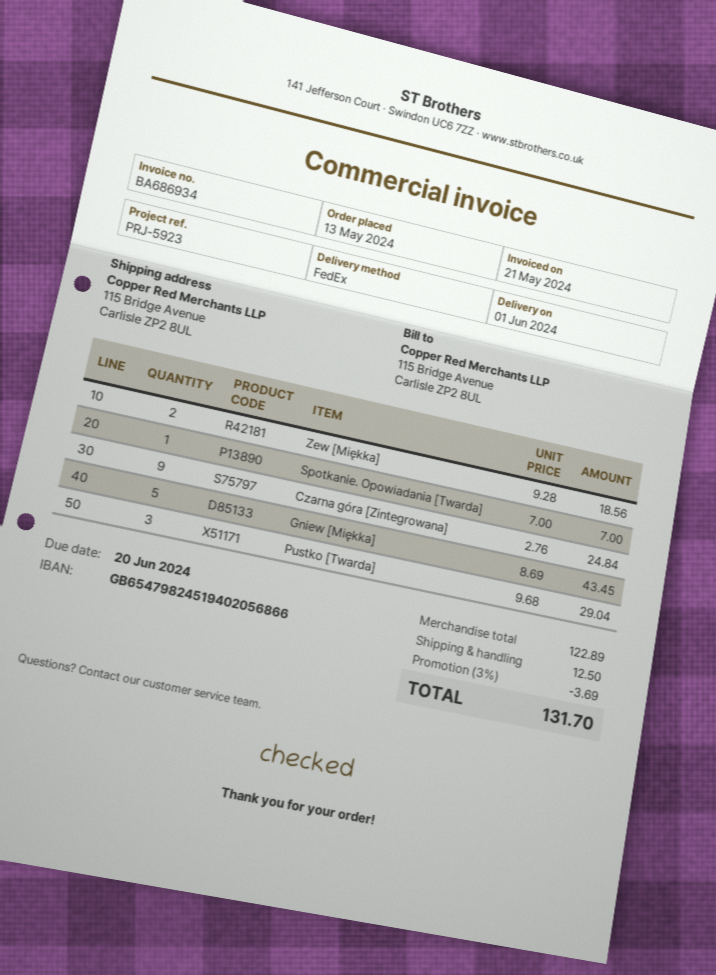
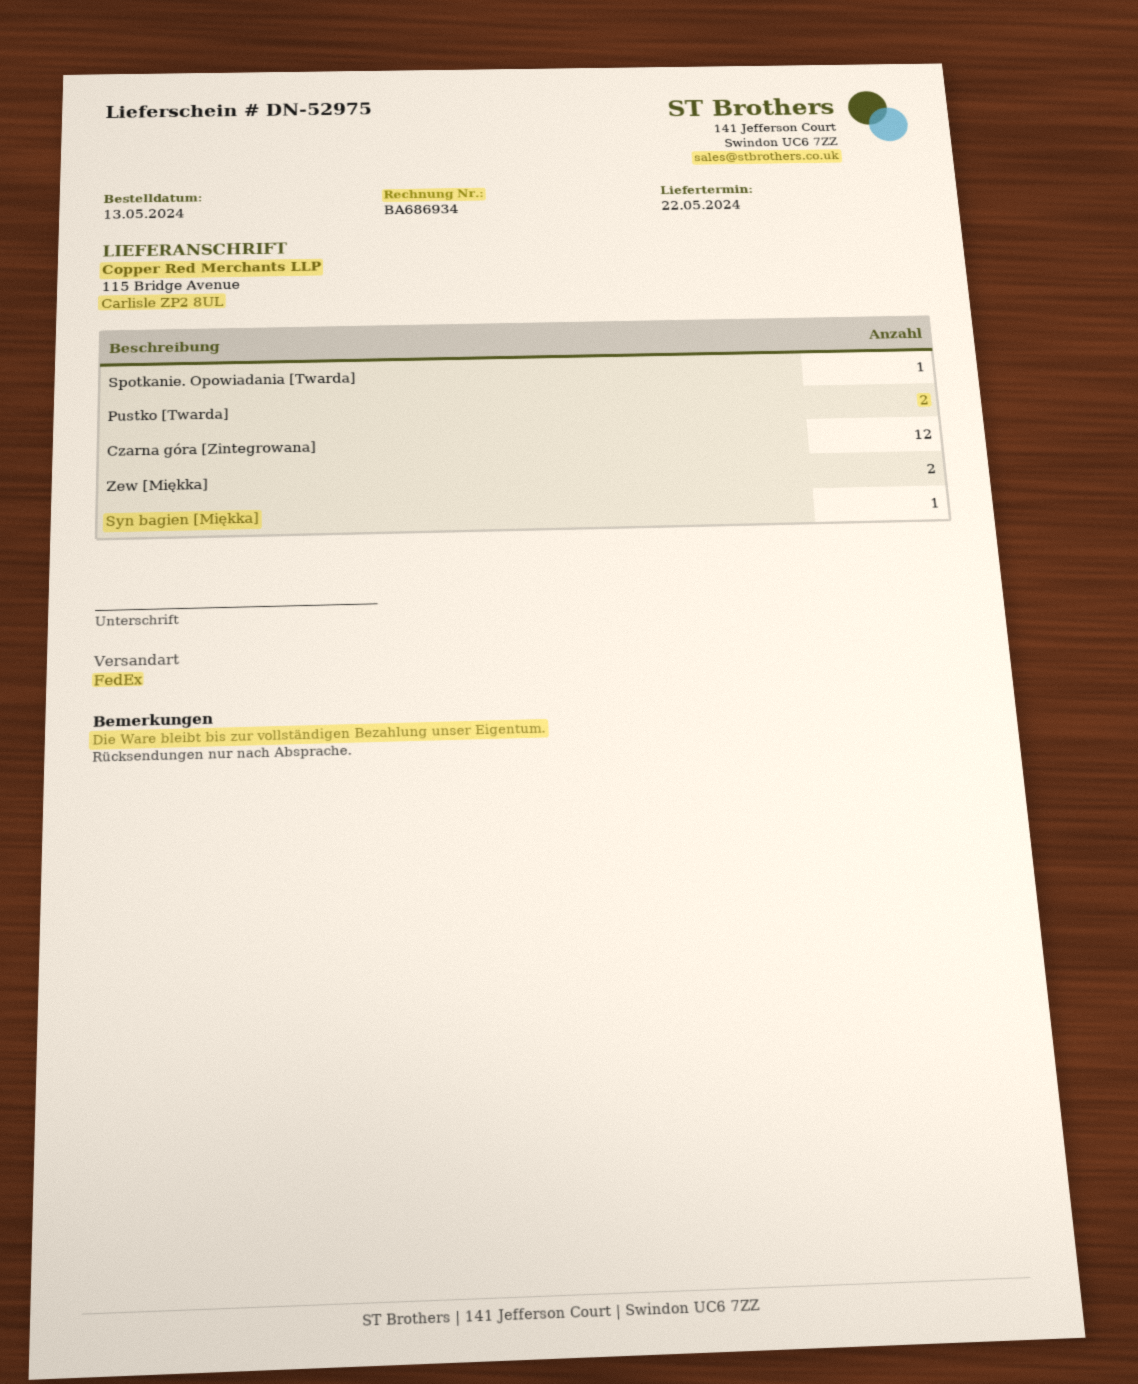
delivery date: 2024-06-01 -> 2024-05-22
Czarna góra [Zintegrowana]: 9 -> 12
Gniew [Miękka]: 5 -> none
Pustko [Twarda]: 3 -> 2
Syn bagien [Miękka]: none -> 1

